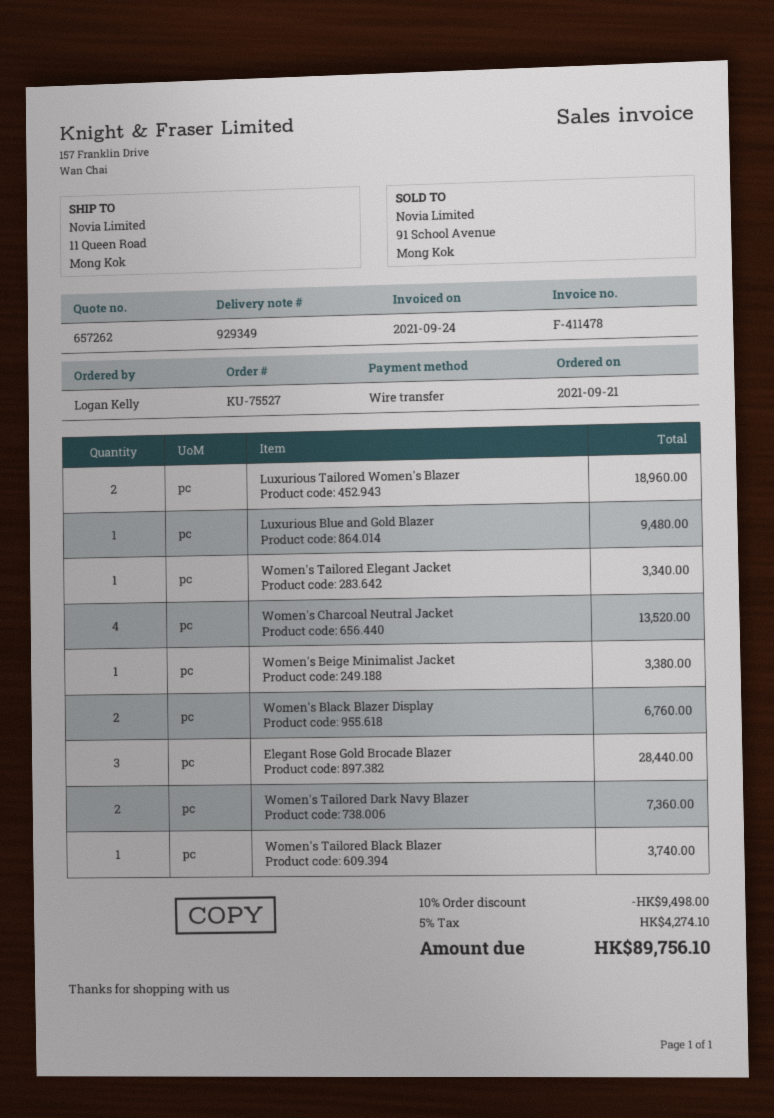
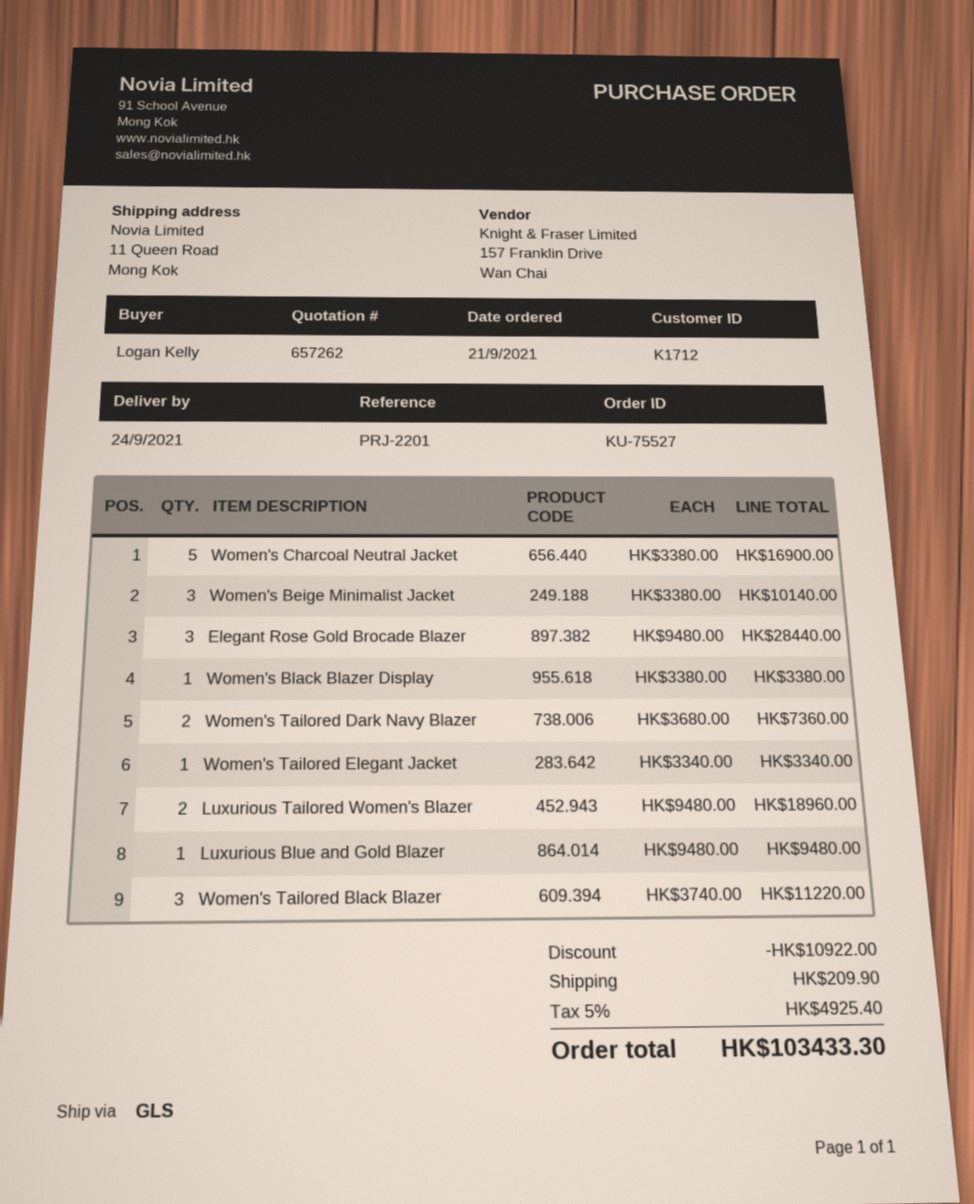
Women's Charcoal Neutral Jacket: 4 for 13520.00 -> 5 for 16900.00
Women's Beige Minimalist Jacket: 1 for 3380.00 -> 3 for 10140.00
Women's Black Blazer Display: 2 for 6760.00 -> 1 for 3380.00
Women's Tailored Black Blazer: 1 for 3740.00 -> 3 for 11220.00
discount: 9498.00 -> 10922.00
shipping: none -> 209.90
tax: 5% = 4274.10 -> 5% = 4925.40
total: 89756.10 -> 103433.30

